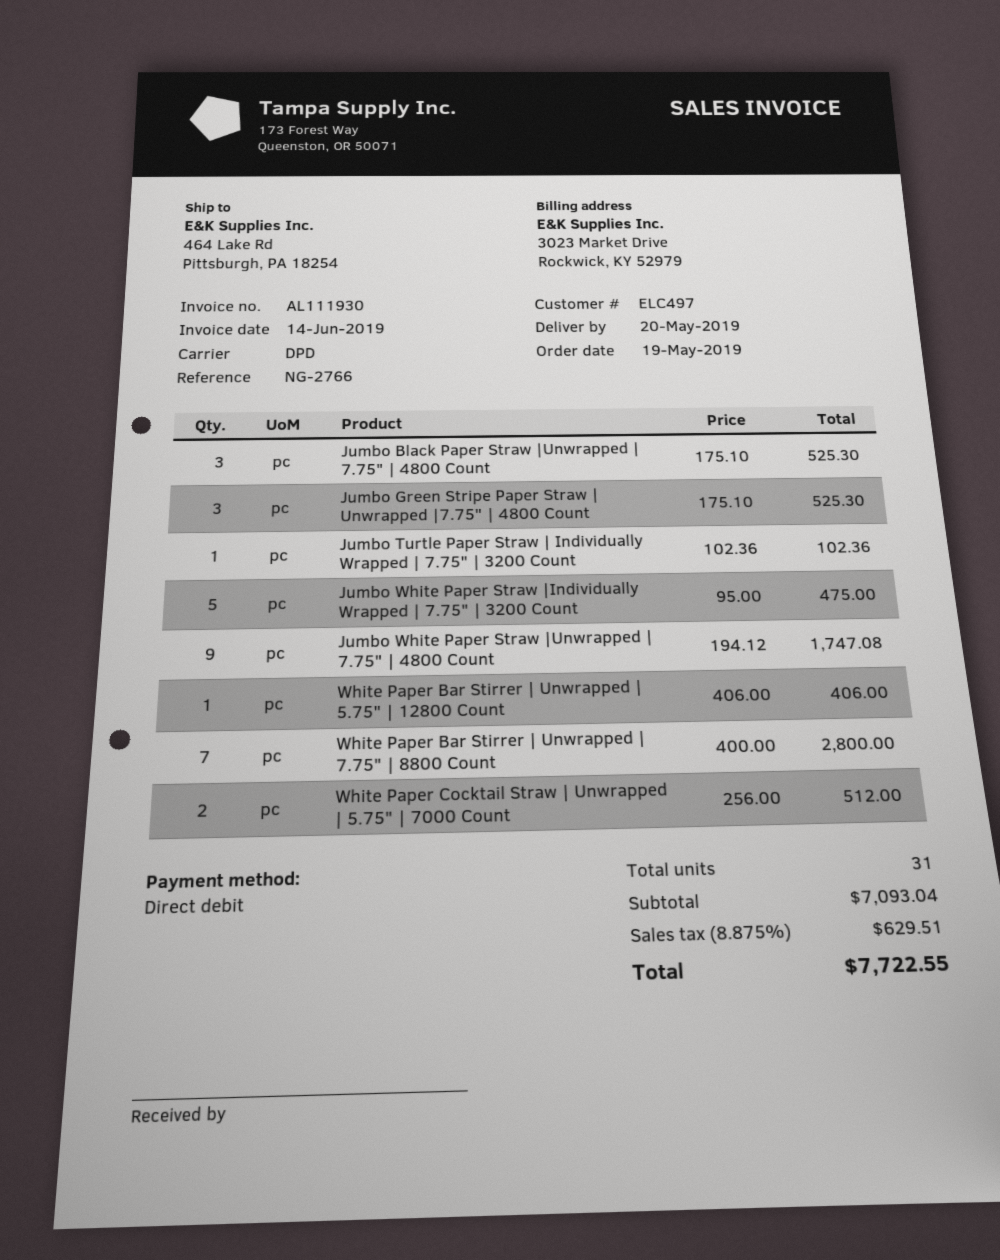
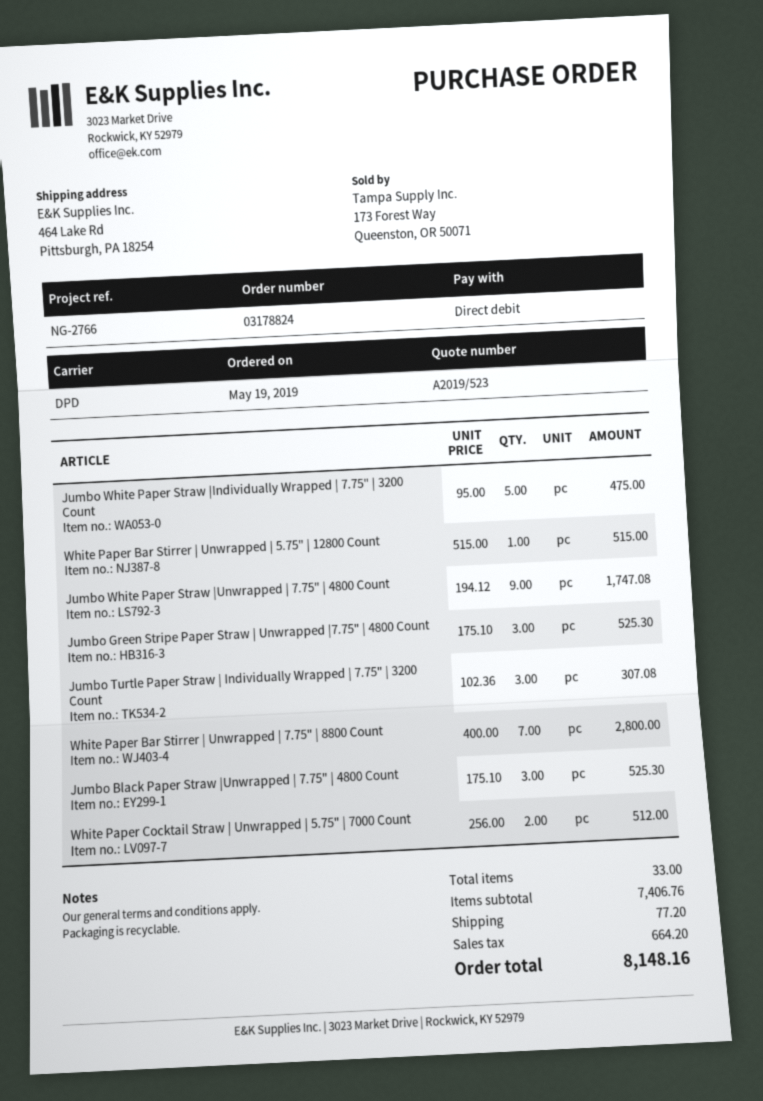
Jumbo Turtle Paper Straw | Individually Wrapped | 7.75" | 3200 Count: 1 x 102.36 = 102.36 -> 3 x 102.36 = 307.08
White Paper Bar Stirrer | Unwrapped | 5.75" | 12800 Count: 1 x 406.00 = 406.00 -> 1 x 515.00 = 515.00
total quantity: 31 -> 33
subtotal: 7093.04 -> 7406.76
shipping: none -> 77.20
tax: 629.51 -> 664.20
total: 7722.55 -> 8148.16

